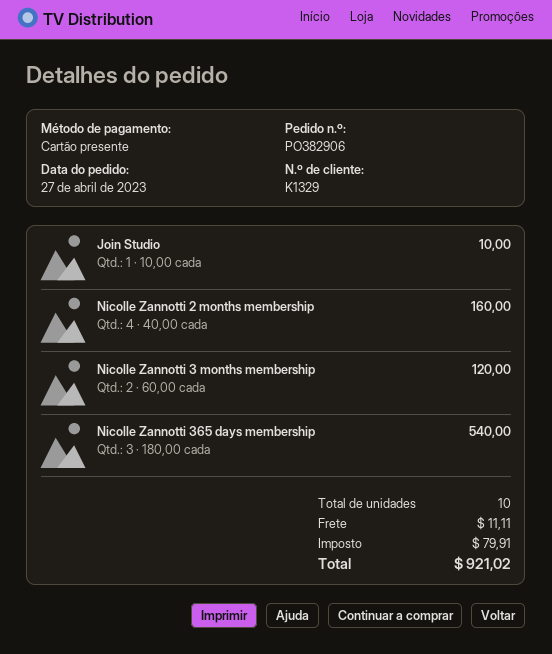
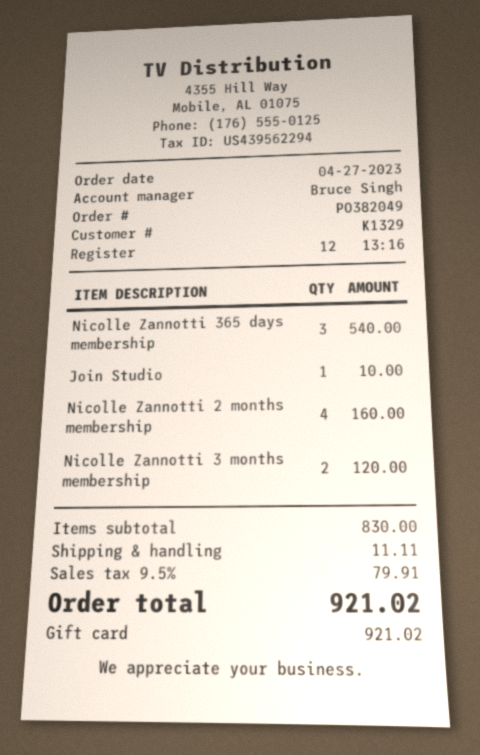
order number: PO382906 -> PO382049

